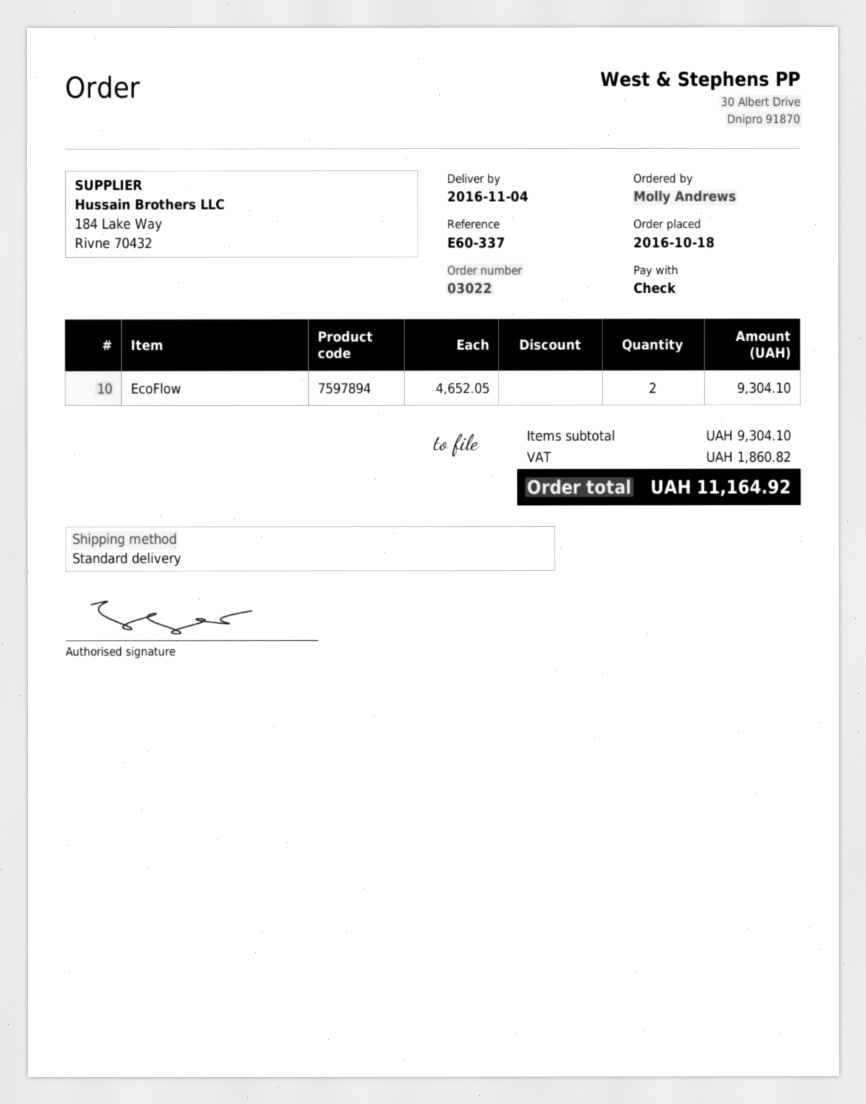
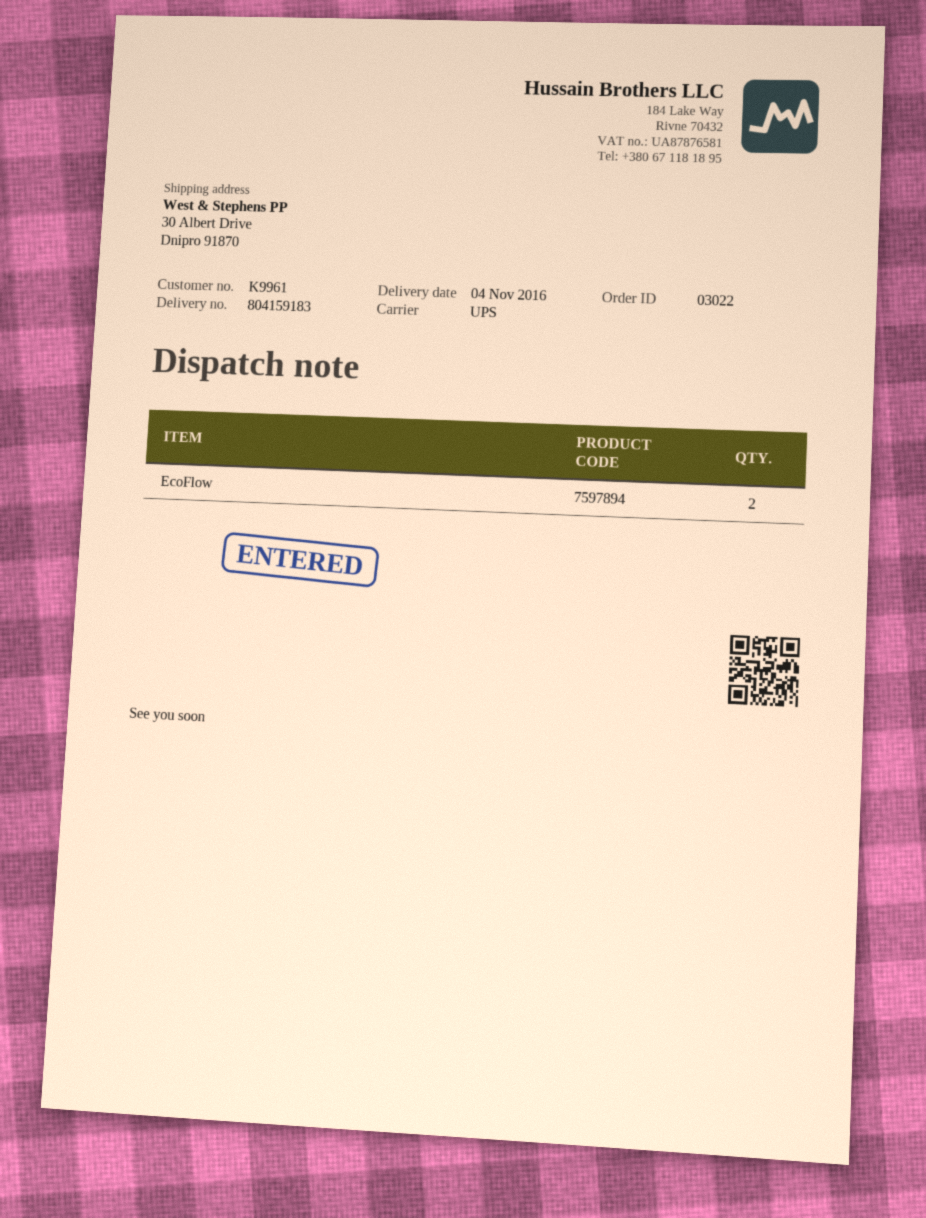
shipping method: standard -> UPS

